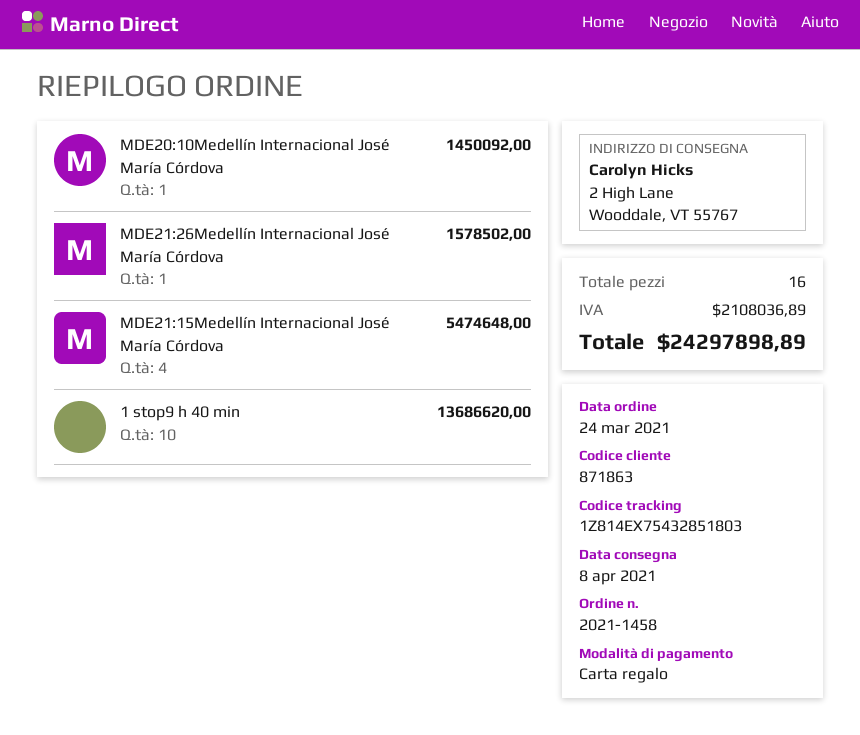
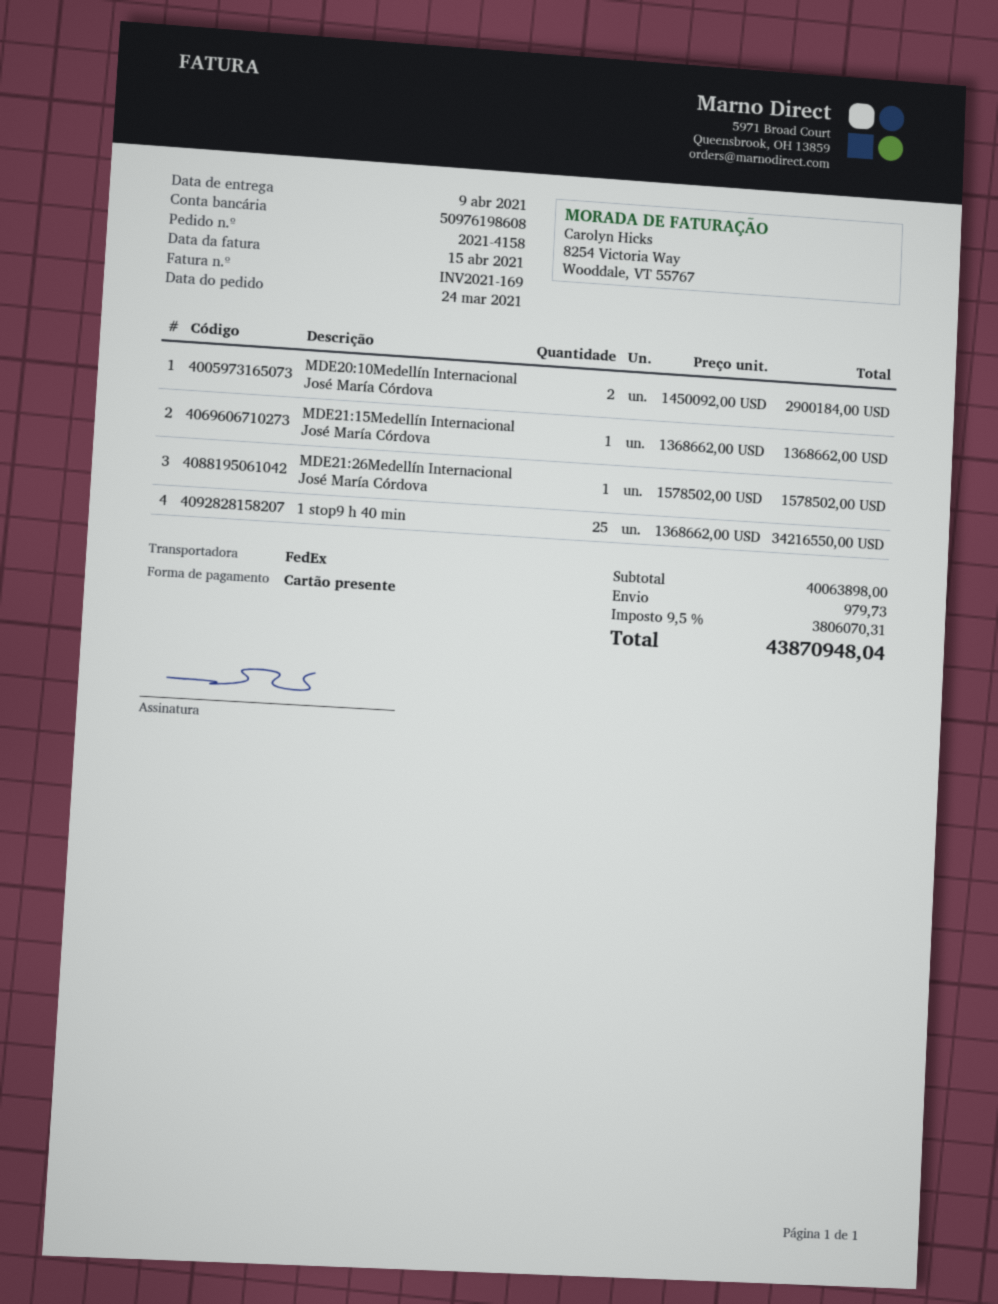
order number: 2021-1458 -> 2021-4158
delivery date: 2021-04-08 -> 2021-04-09
MDE20:10Medellín Internacional José María Córdova: 1 for 1450092.00 -> 2 for 2900184.00
MDE21:15Medellín Internacional José María Córdova: 4 for 5474648.00 -> 1 for 1368662.00
1 stop9 h 40 min: 10 for 13686620.00 -> 25 for 34216550.00
shipping: none -> 979.73
tax: 2108036.89 -> 3806070.31
total: 24297898.89 -> 43870948.04

